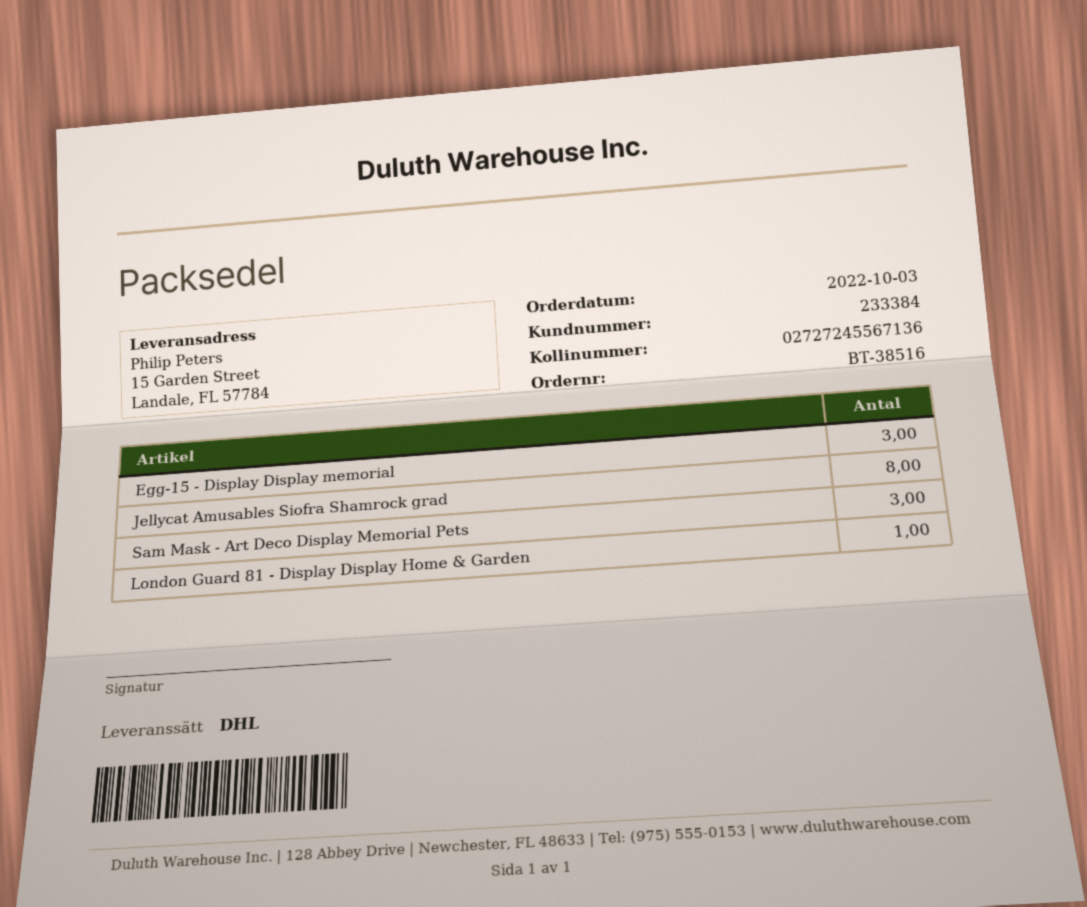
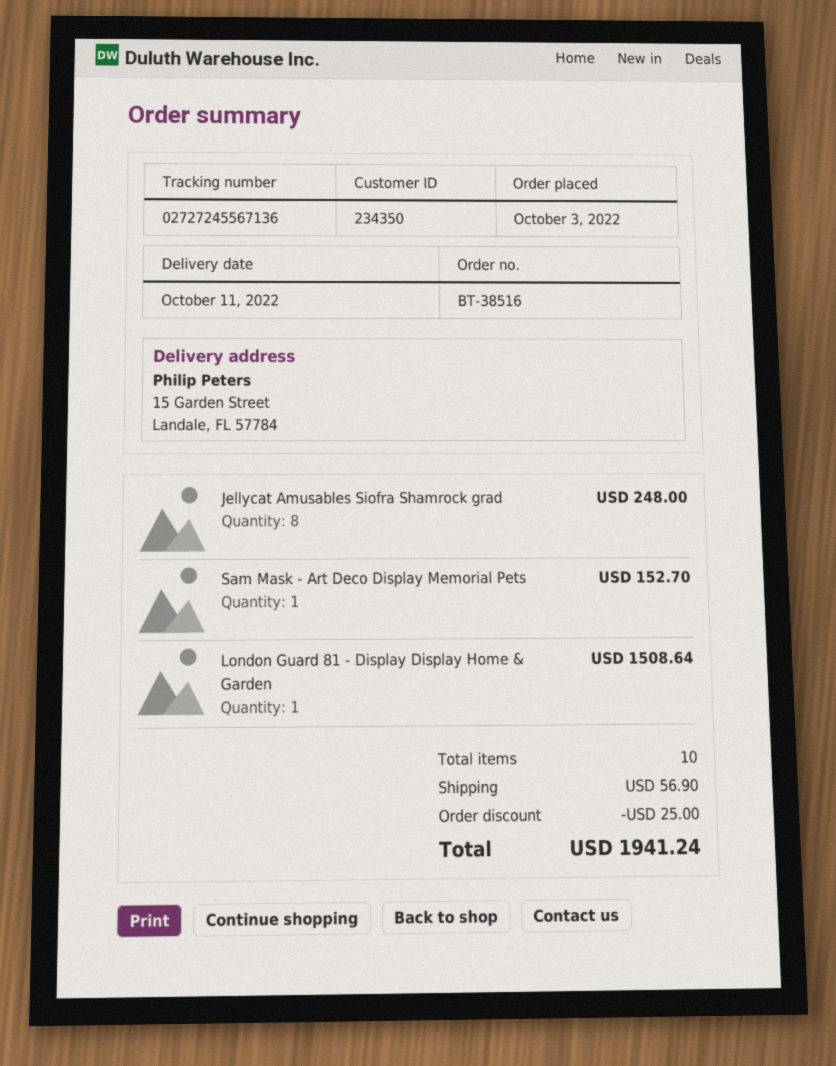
customer number: 233384 -> 234350
Egg-15 - Display Display memorial: 3 -> none
Sam Mask - Art Deco Display Memorial Pets: 3 -> 1

